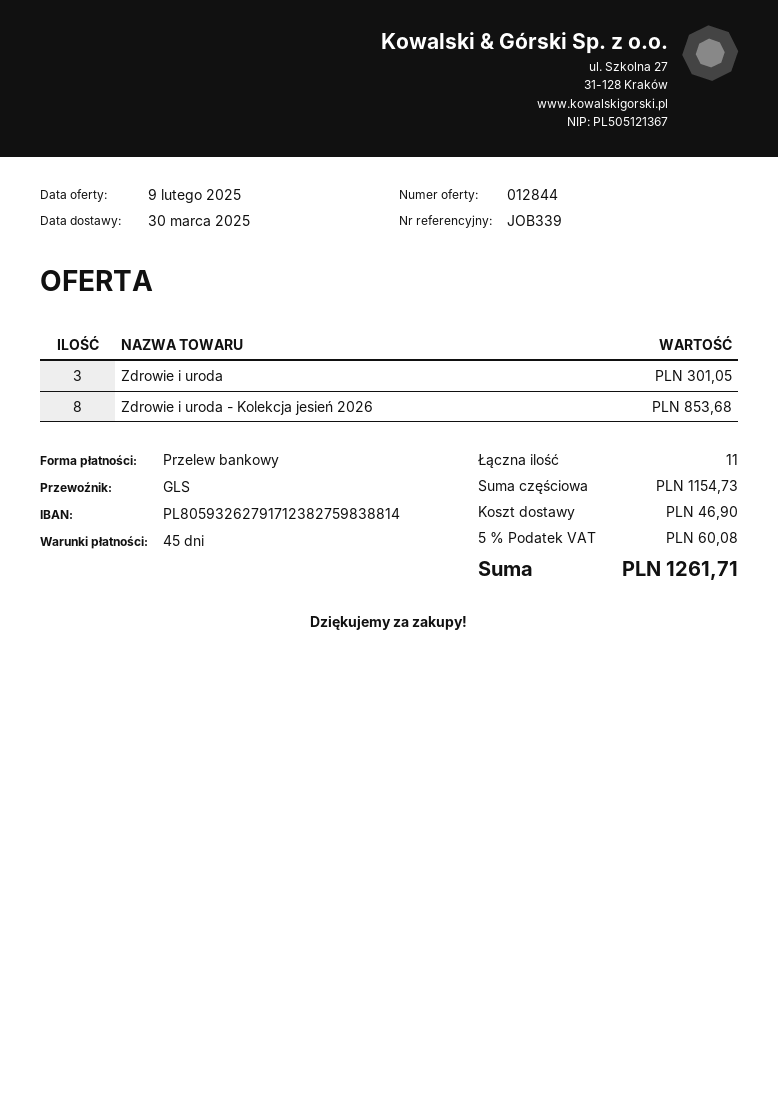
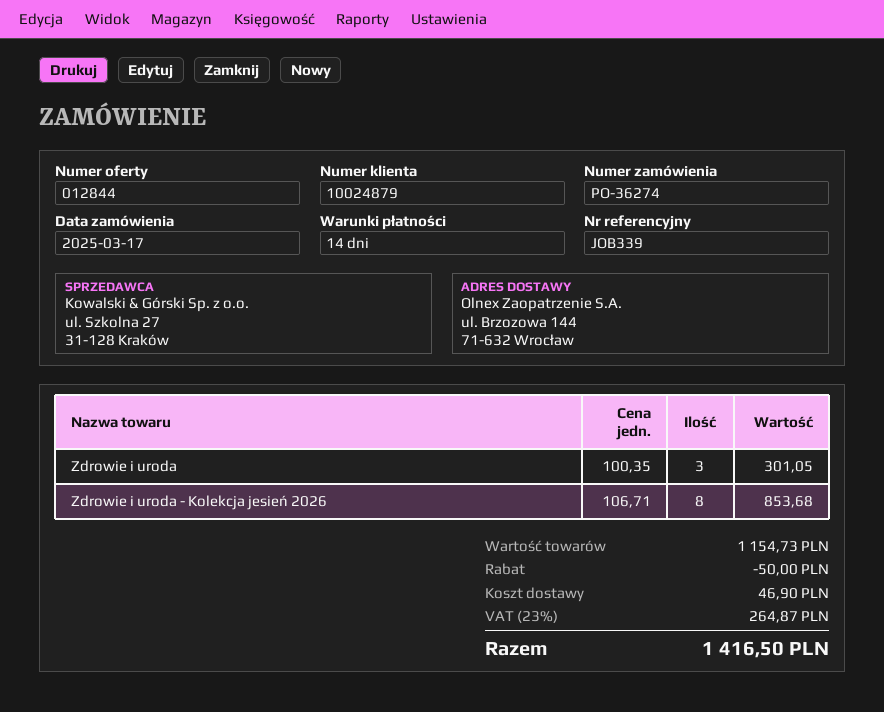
payment terms: 45 days -> 14 days
discount: none -> 50.00
tax: 5% = 60.08 -> 23% = 264.87
total: 1261.71 -> 1416.50

